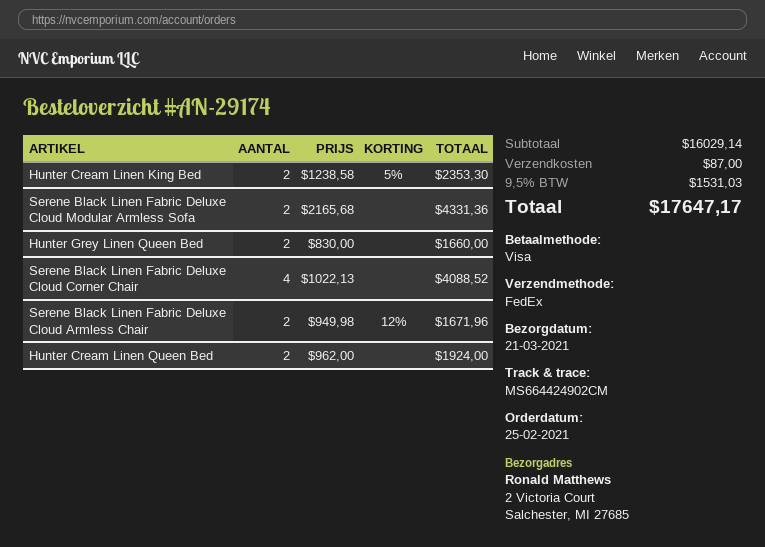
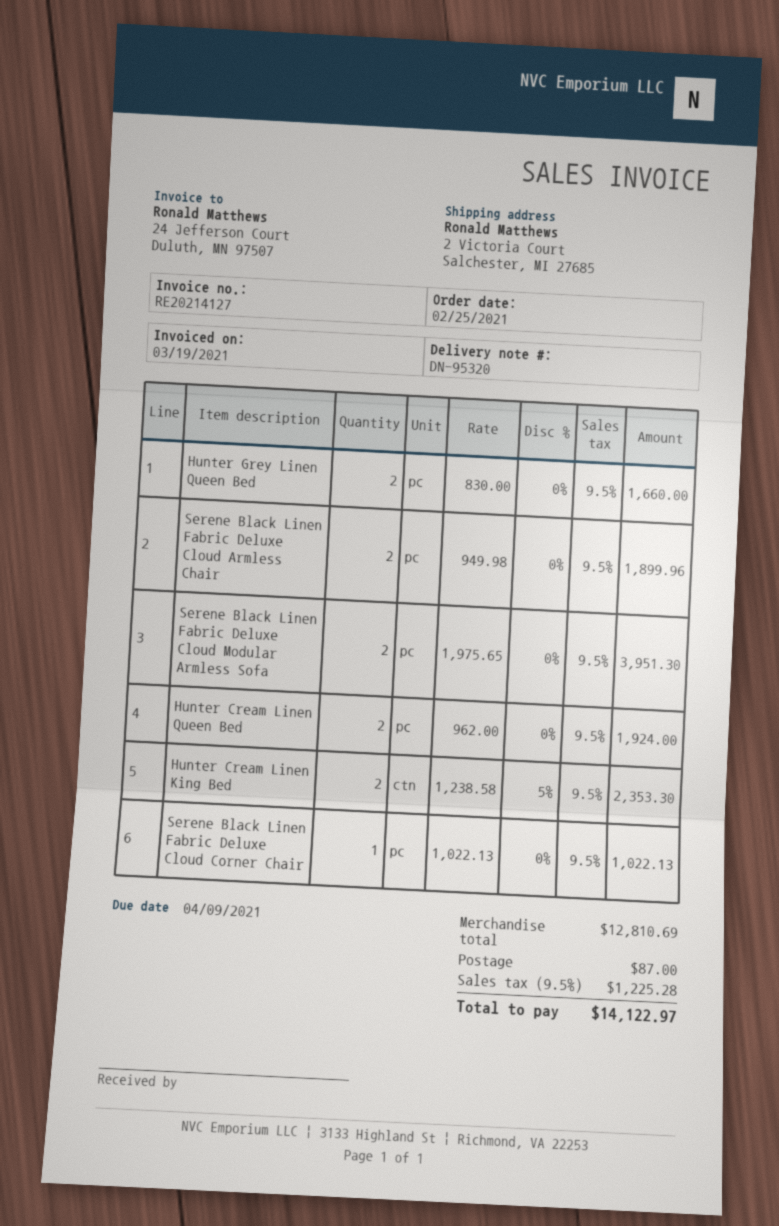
Serene Black Linen Fabric Deluxe Cloud Modular Armless Sofa: 2 x 2165.68 = 4331.36 -> 2 x 1975.65 = 3951.30
Serene Black Linen Fabric Deluxe Cloud Corner Chair: 4 x 1022.13 = 4088.52 -> 1 x 1022.13 = 1022.13
Serene Black Linen Fabric Deluxe Cloud Armless Chair: 2 x 949.98 - 12% = 1671.96 -> 2 x 949.98 = 1899.96
subtotal: 16029.14 -> 12810.69
tax: 9.5% = 1531.03 -> 9.5% = 1225.28
total: 17647.17 -> 14122.97

